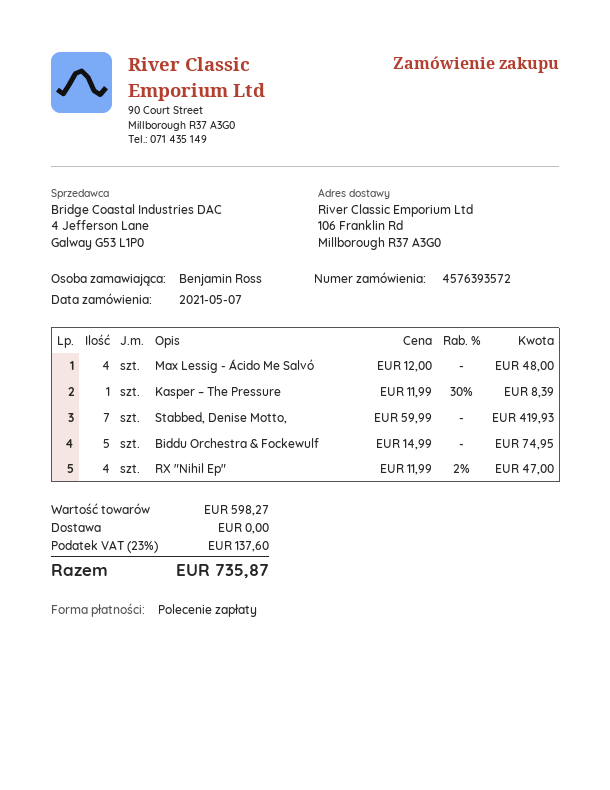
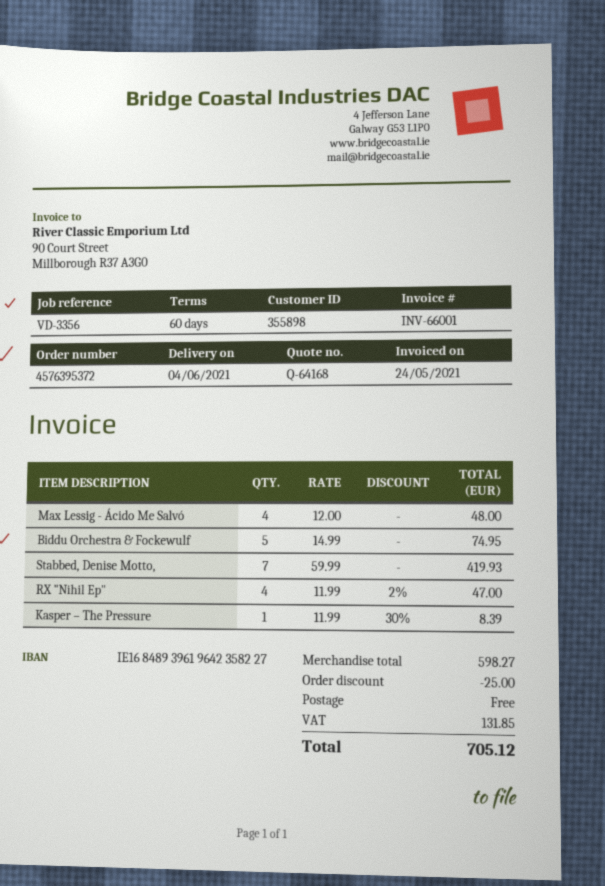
order number: 4576393572 -> 4576395372
discount: none -> 25.00
tax: 137.60 -> 131.85
total: 735.87 -> 705.12

